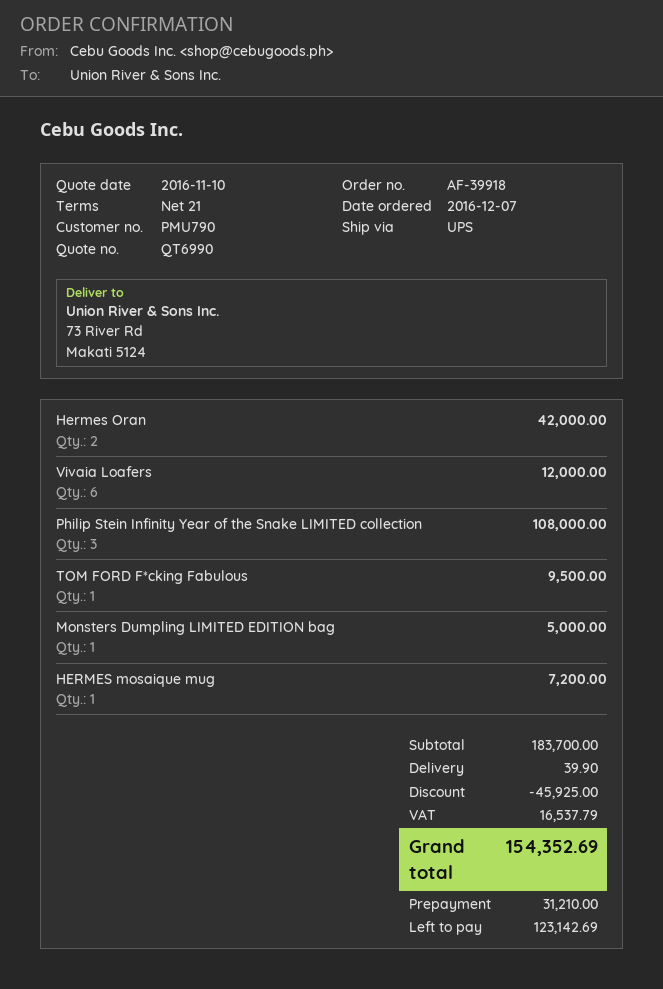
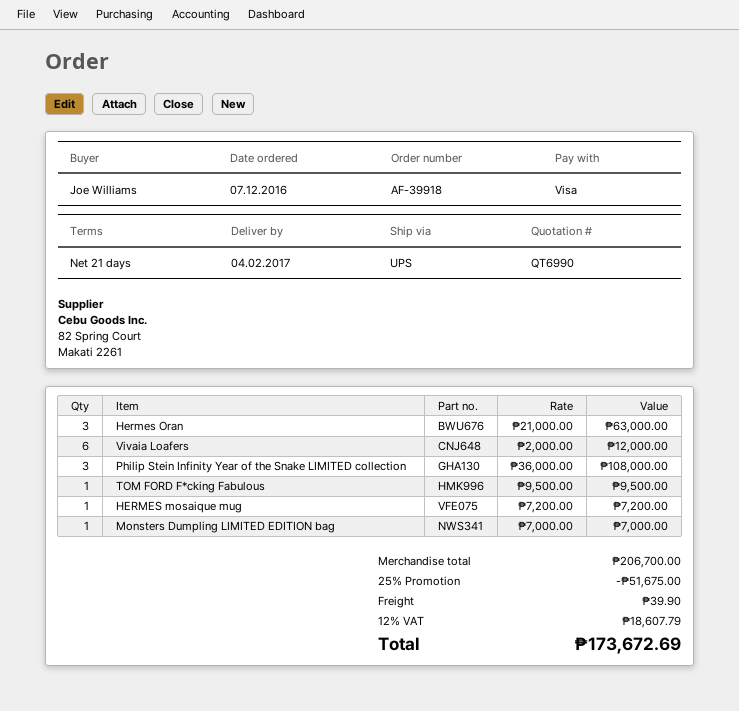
Hermes Oran: 2 for 42000.00 -> 3 for 63000.00
Monsters Dumpling LIMITED EDITION bag: 1 for 5000.00 -> 1 for 7000.00
subtotal: 183700.00 -> 206700.00
discount: 45925.00 -> 51675.00
tax: 16537.79 -> 18607.79
total: 154352.69 -> 173672.69

